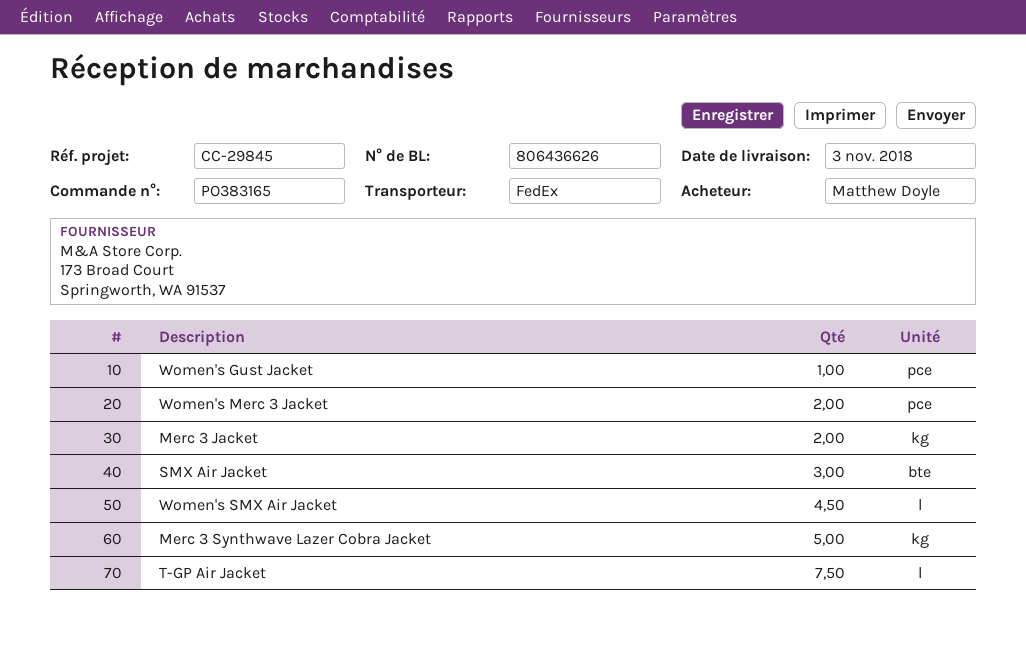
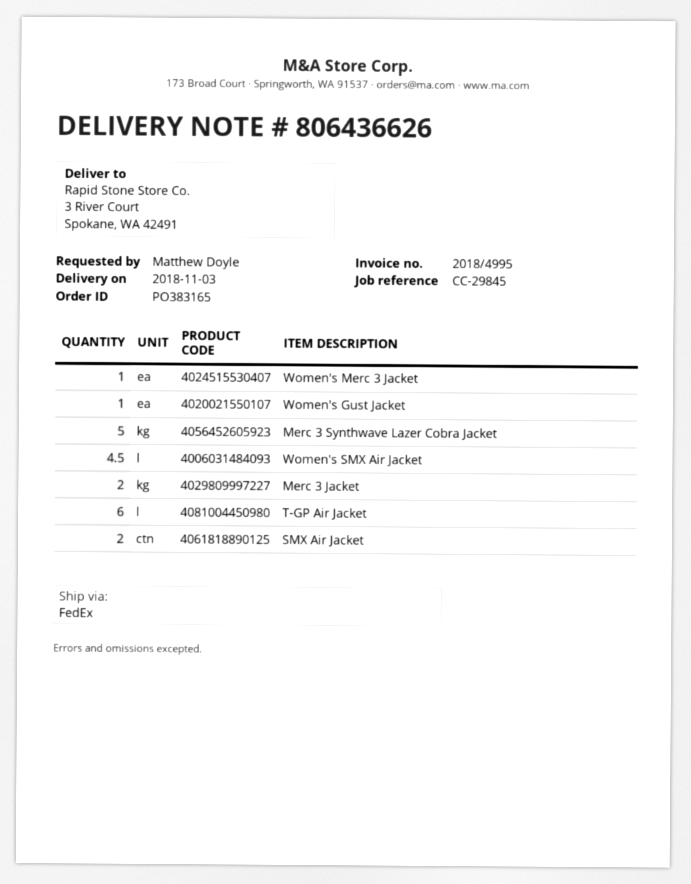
Women's Merc 3 Jacket: 2 -> 1
SMX Air Jacket: 3 -> 2
T-GP Air Jacket: 7.5 -> 6

